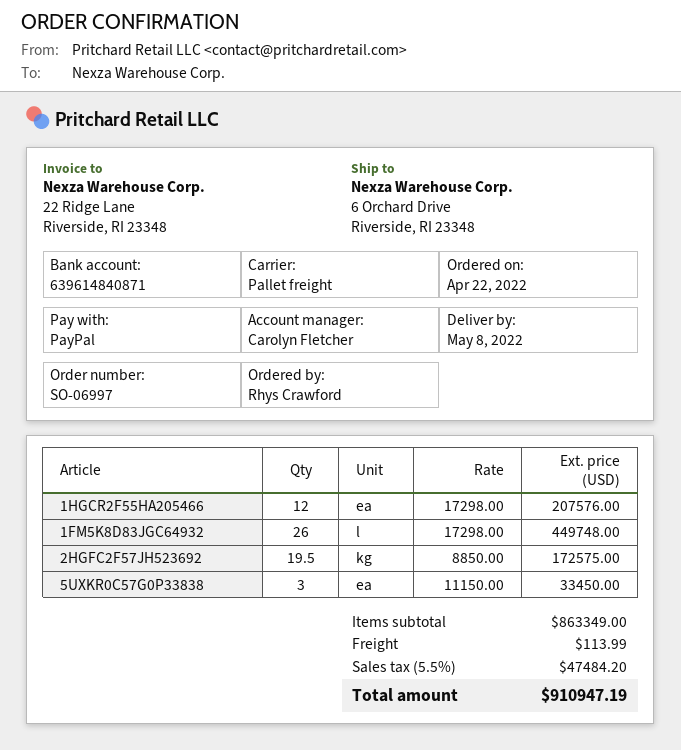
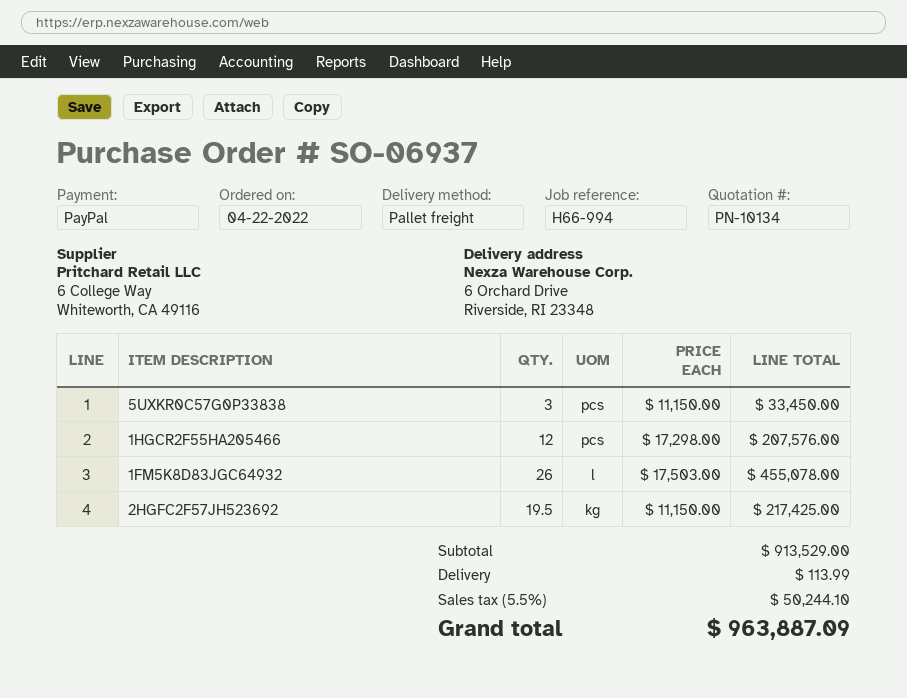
order number: SO-06997 -> SO-06937
1FM5K8D83JGC64932: 26 x 17298.00 = 449748.00 -> 26 x 17503.00 = 455078.00
2HGFC2F57JH523692: 19.5 x 8850.00 = 172575.00 -> 19.5 x 11150.00 = 217425.00
subtotal: 863349.00 -> 913529.00
tax: 5.5% = 47484.20 -> 5.5% = 50244.10
total: 910947.19 -> 963887.09

